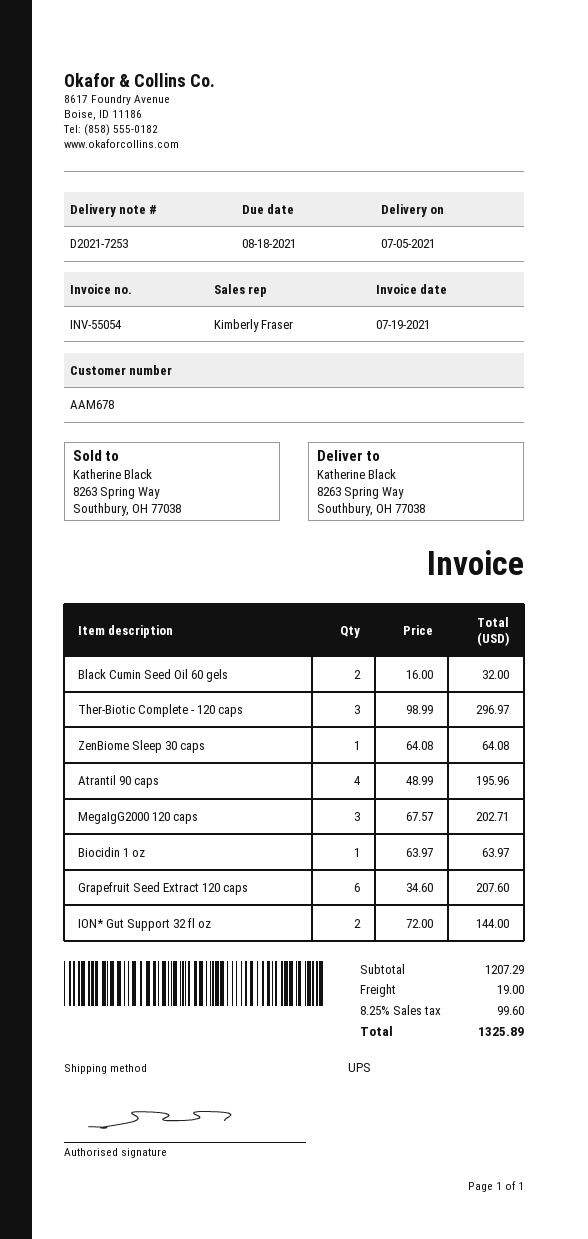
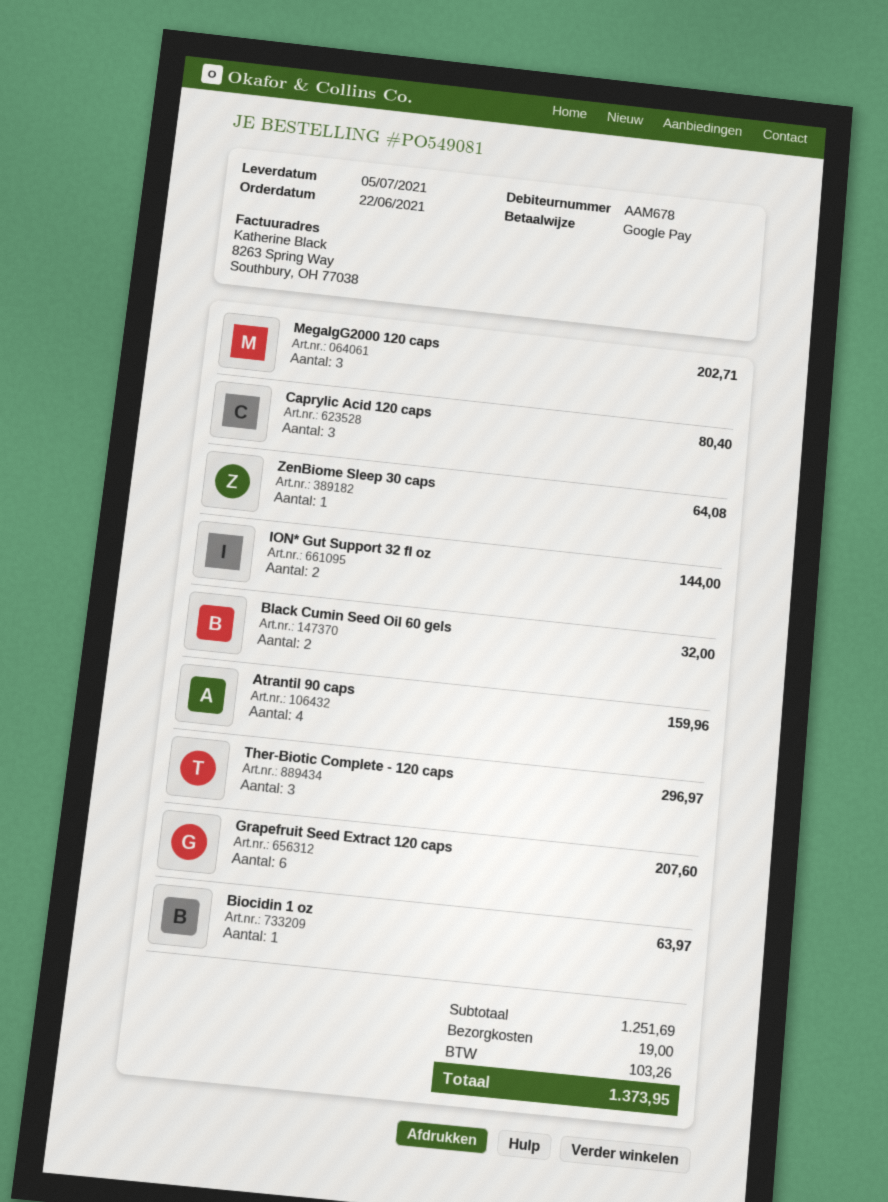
Atrantil 90 caps: 4 for 195.96 -> 4 for 159.96
Caprylic Acid 120 caps: none -> 3 for 80.40
subtotal: 1207.29 -> 1251.69
tax: 99.60 -> 103.26
total: 1325.89 -> 1373.95

